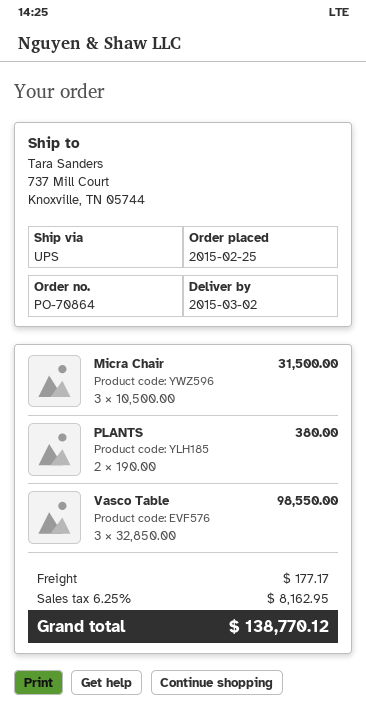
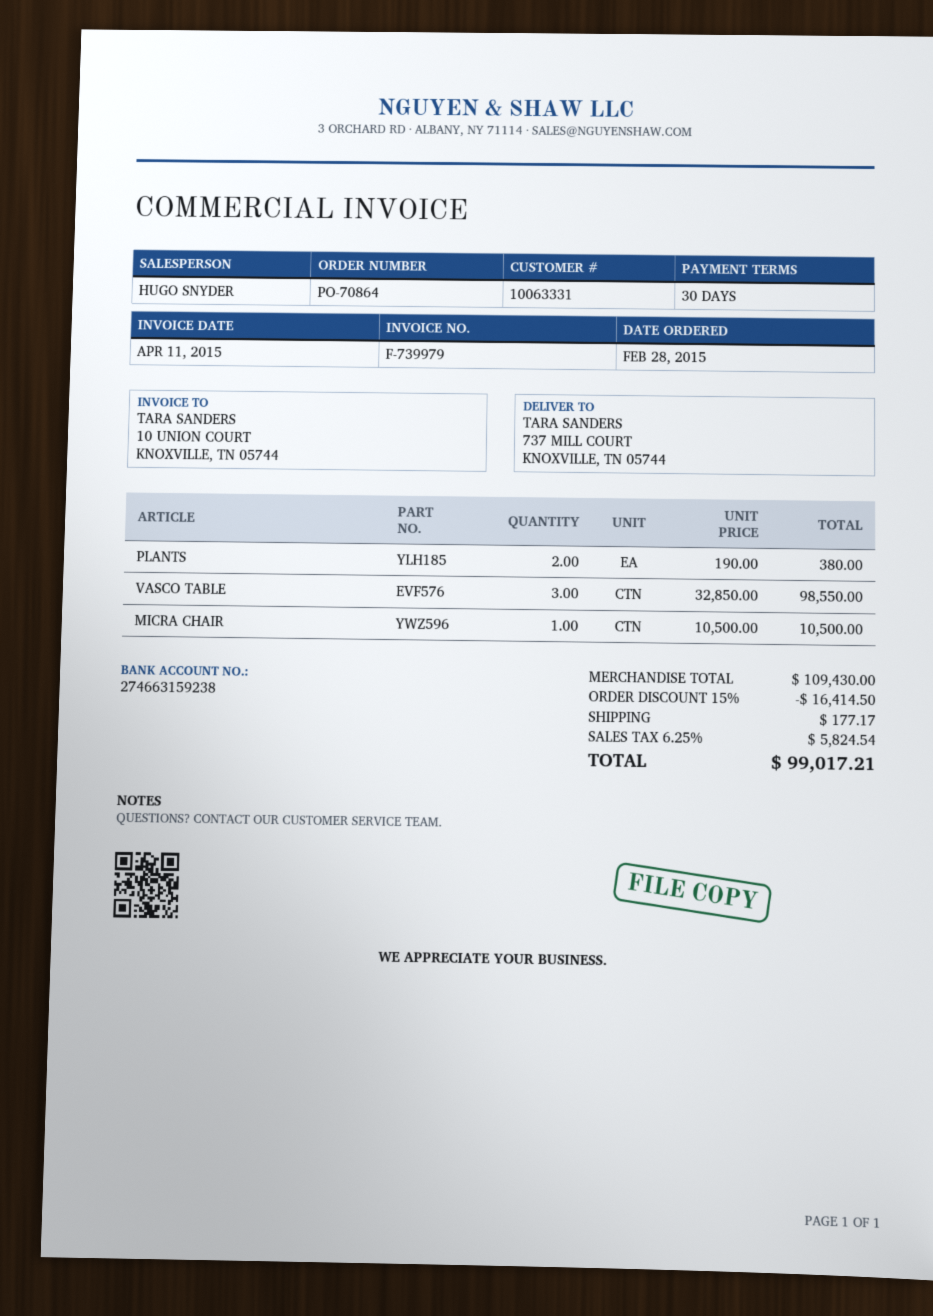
order date: 2015-02-25 -> 2015-02-28
Micra Chair: 3 x 10500.00 = 31500.00 -> 1 x 10500.00 = 10500.00
discount: none -> 15% = 16414.50
tax: 6.25% = 8162.95 -> 6.25% = 5824.54
total: 138770.12 -> 99017.21

